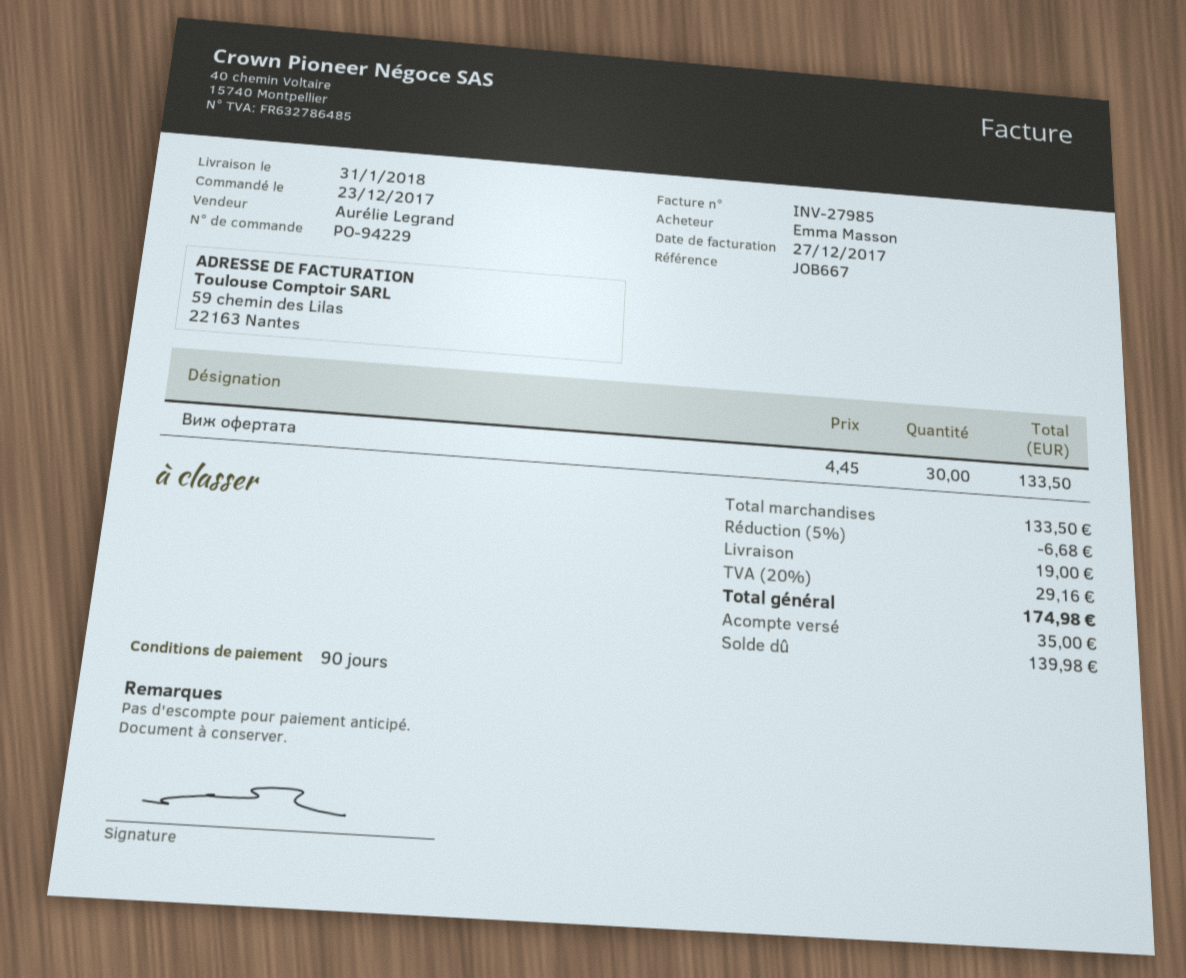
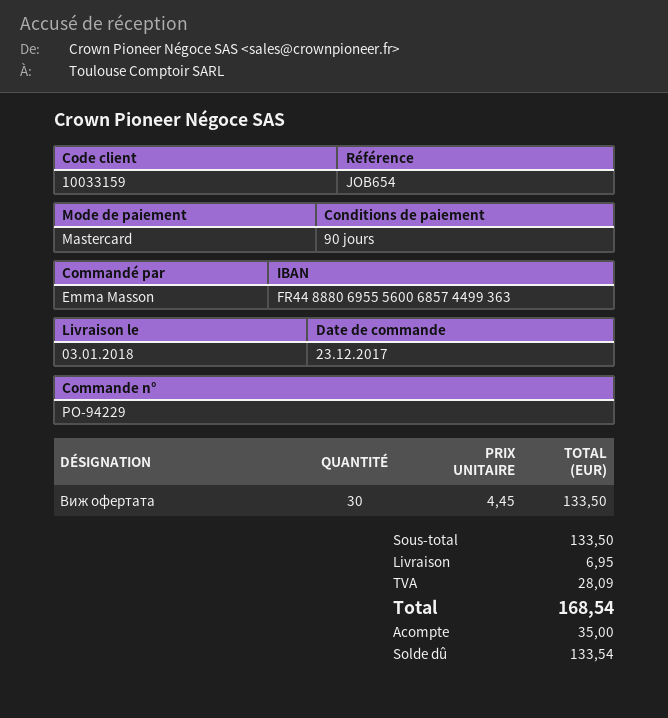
delivery date: 2018-01-31 -> 2018-01-03
reference: JOB667 -> JOB654
discount: 5% = 6.68 -> none
shipping: 19.00 -> 6.95
tax: 29.16 -> 28.09
total: 174.98 -> 168.54
balance: 139.98 -> 133.54

